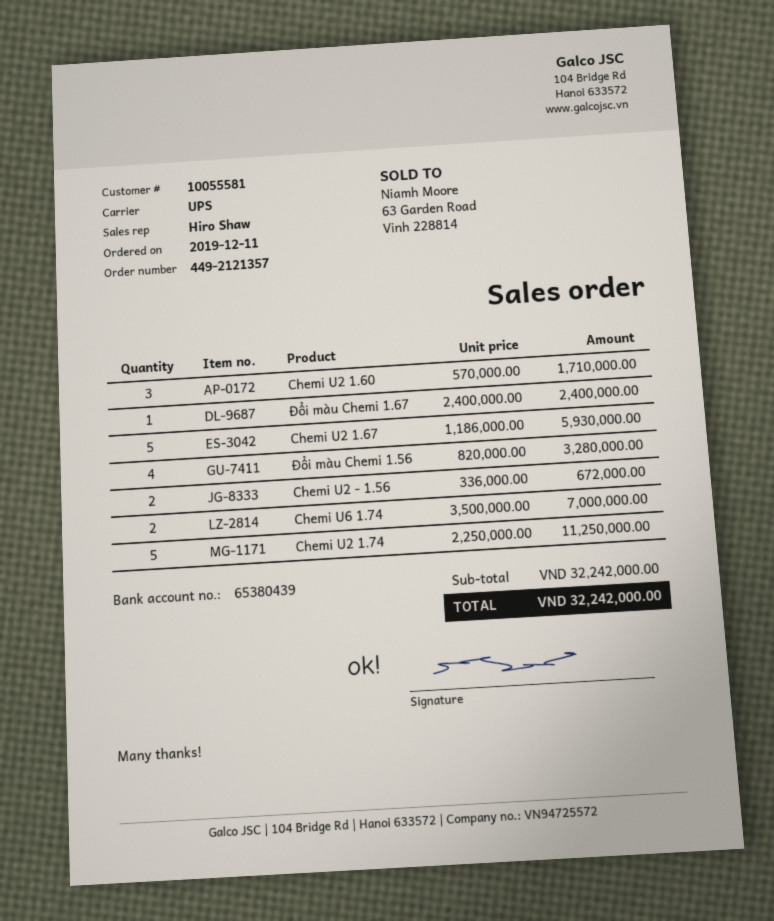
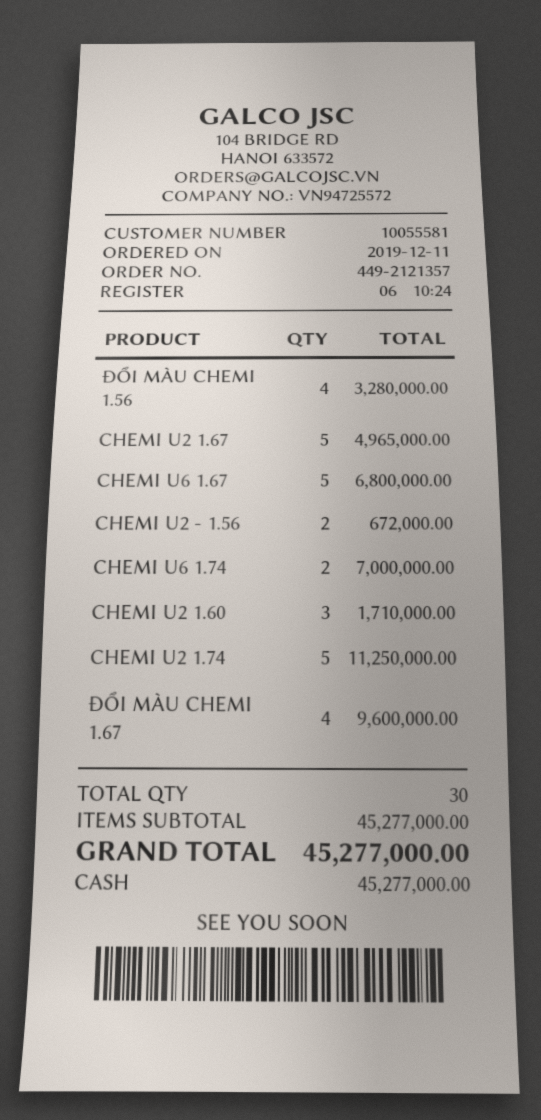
Đổi màu Chemi 1.67: 1 for 2400000.00 -> 4 for 9600000.00
Chemi U2 1.67: 5 for 5930000.00 -> 5 for 4965000.00
CHEMI U6 1.67: none -> 5 for 6800000.00
subtotal: 32242000.00 -> 45277000.00
total: 32242000.00 -> 45277000.00

